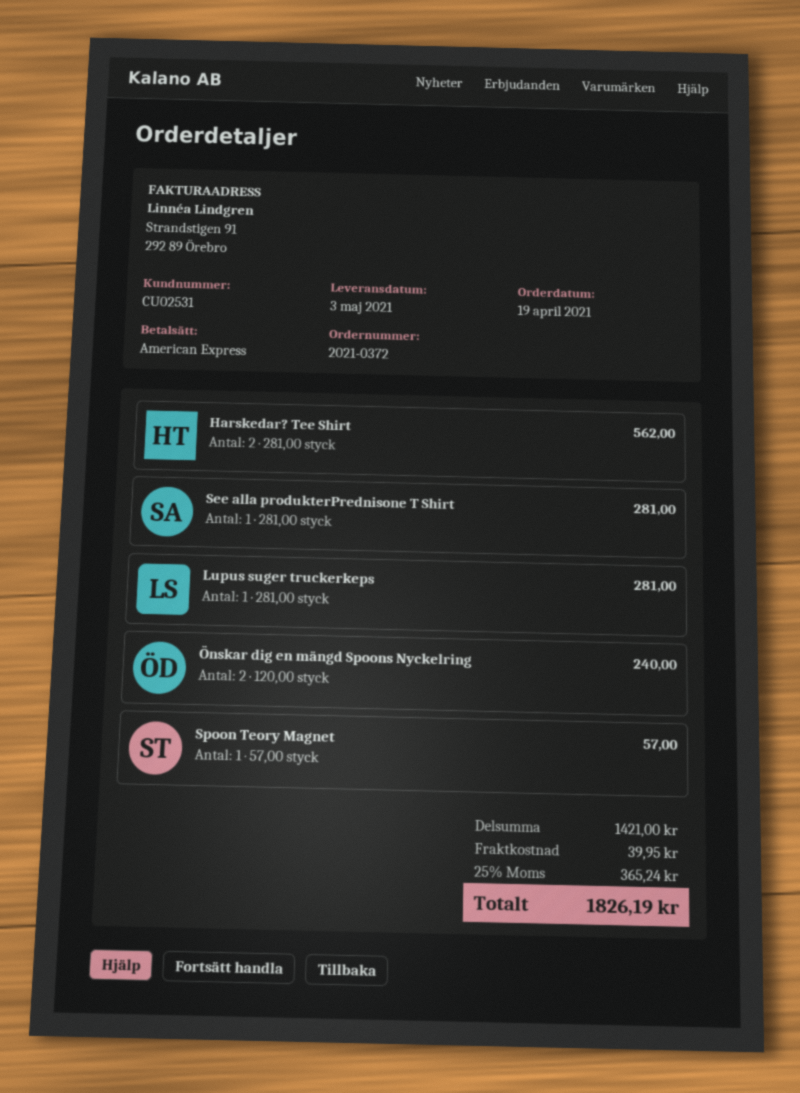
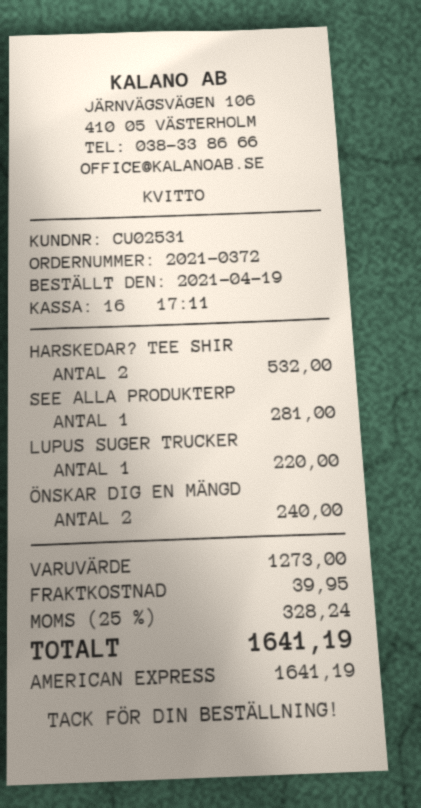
Harskedar? Tee Shirt: 2 for 562.00 -> 2 for 532.00
Lupus suger truckerkeps: 1 for 281.00 -> 1 for 220.00
Spoon Teory Magnet: 1 for 57.00 -> none
subtotal: 1421.00 -> 1273.00
tax: 25% = 365.24 -> 25% = 328.24
total: 1826.19 -> 1641.19

